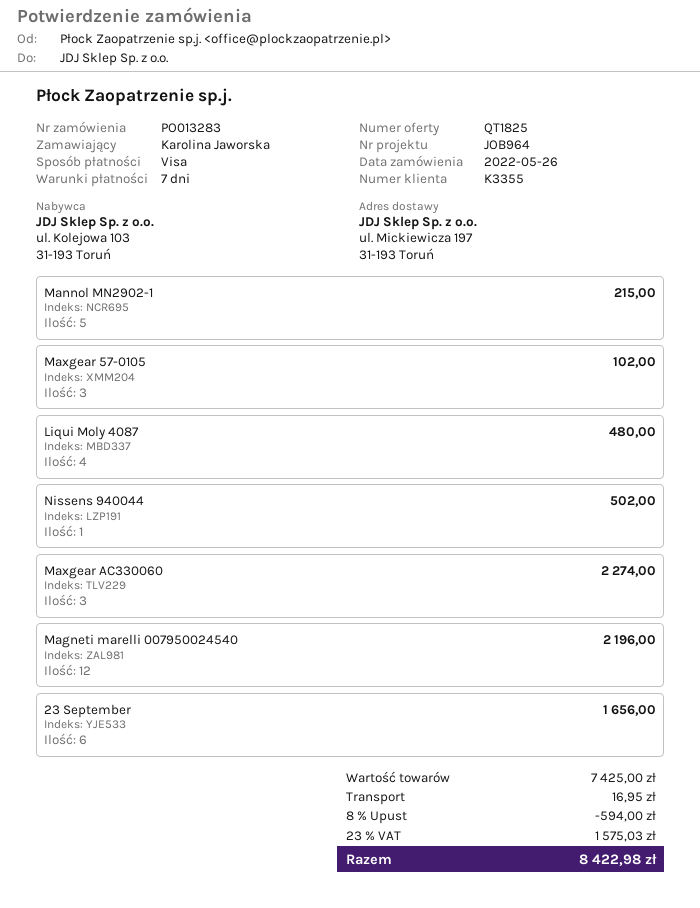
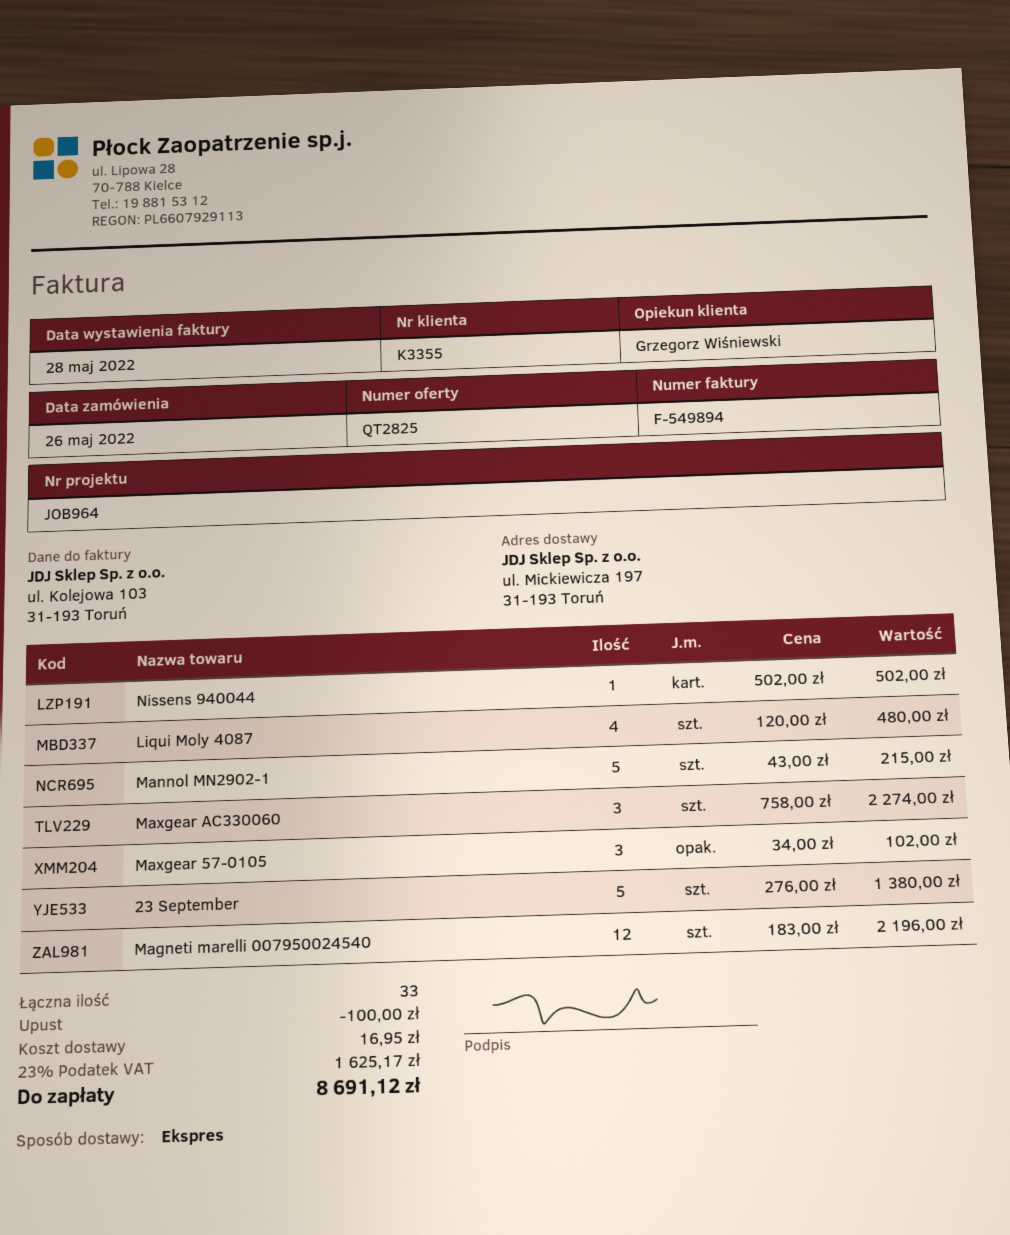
quote number: QT1825 -> QT2825
23 September: 6 for 1656.00 -> 5 for 1380.00
discount: 594.00 -> 100.00
tax: 23% = 1575.03 -> 23% = 1625.17
total: 8422.98 -> 8691.12

